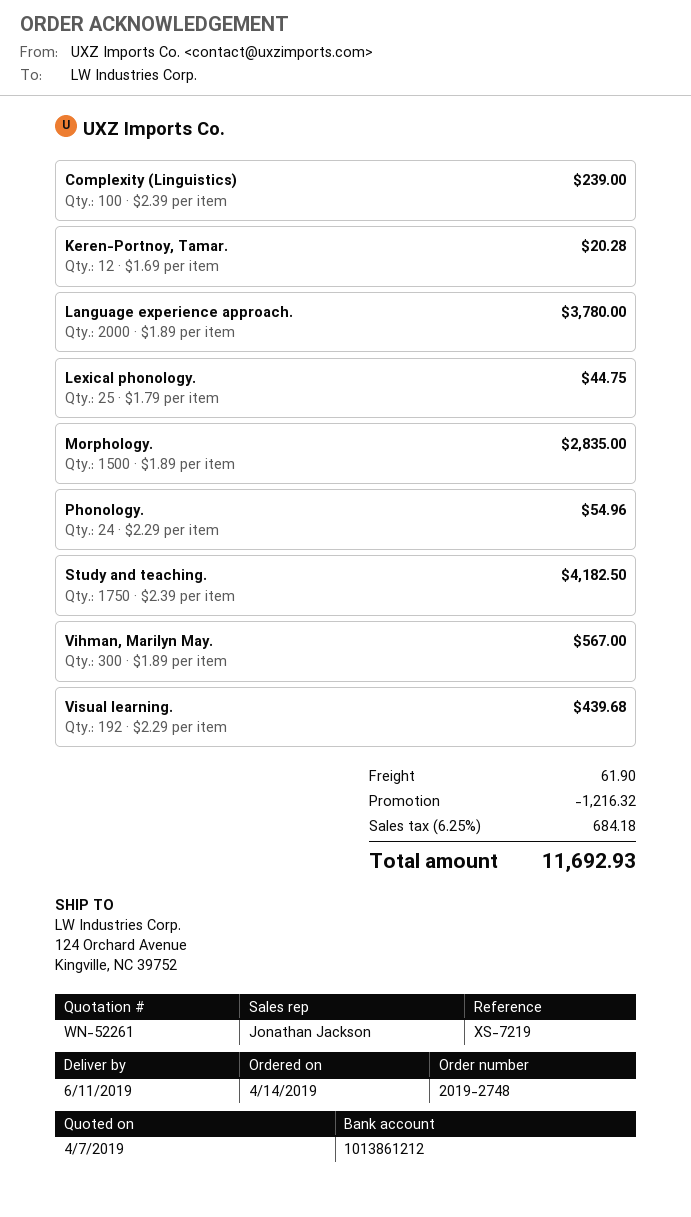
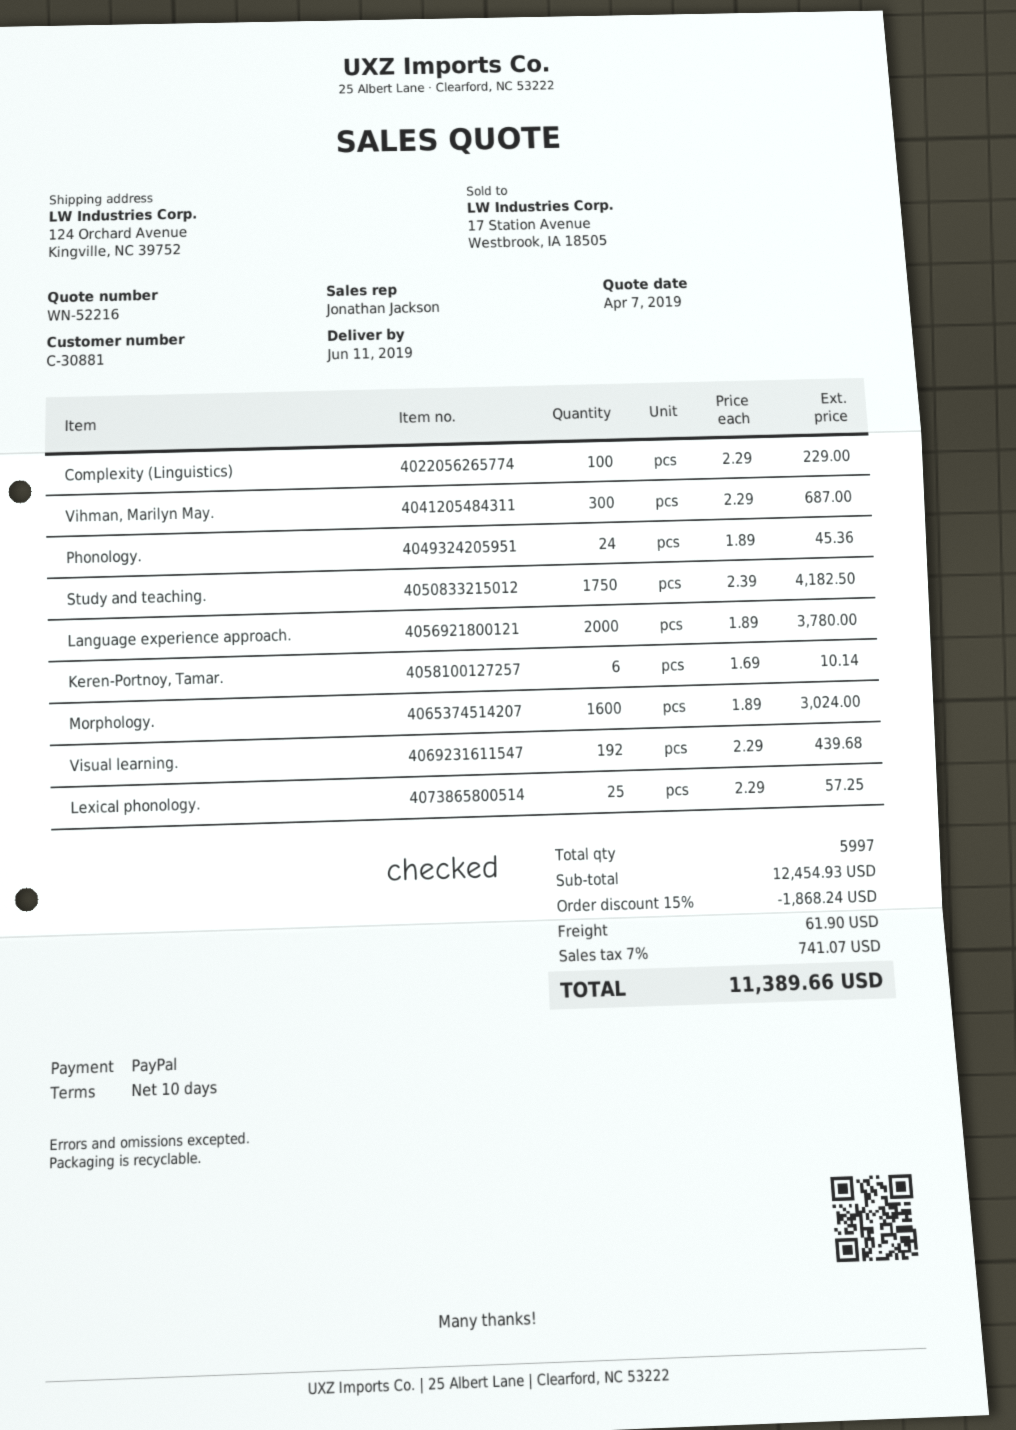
quote number: WN-52261 -> WN-52216
Complexity (Linguistics): 100 x 2.39 = 239.00 -> 100 x 2.29 = 229.00
Keren-Portnoy, Tamar.: 12 x 1.69 = 20.28 -> 6 x 1.69 = 10.14
Lexical phonology.: 25 x 1.79 = 44.75 -> 25 x 2.29 = 57.25
Morphology.: 1500 x 1.89 = 2835.00 -> 1600 x 1.89 = 3024.00
Phonology.: 24 x 2.29 = 54.96 -> 24 x 1.89 = 45.36
Vihman, Marilyn May.: 300 x 1.89 = 567.00 -> 300 x 2.29 = 687.00
discount: 1216.32 -> 1868.24
tax: 6.25% = 684.18 -> 7% = 741.07
total: 11692.93 -> 11389.66

